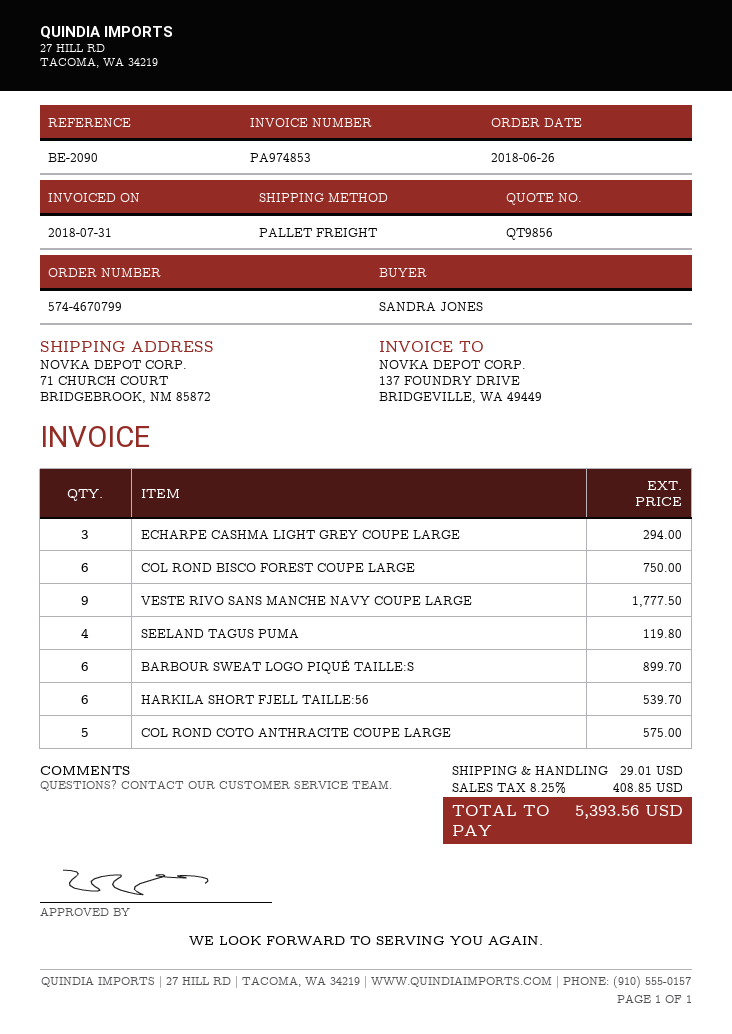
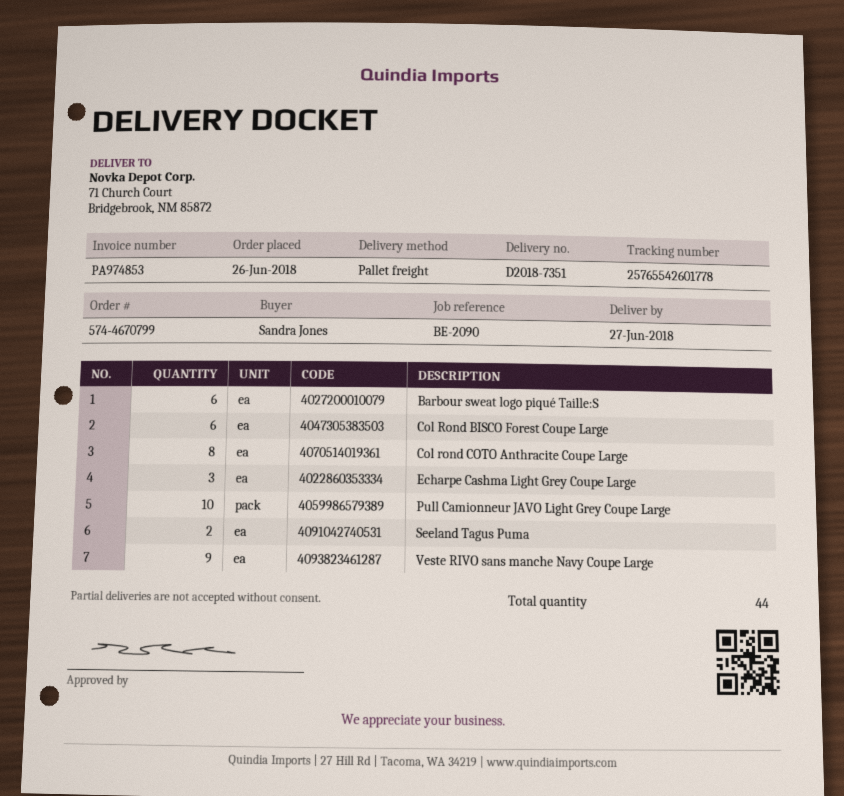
SEELAND TAGUS PUMA: 4 -> 2
HARKILA SHORT FJELL TAILLE:56: 6 -> none
COL ROND COTO ANTHRACITE COUPE LARGE: 5 -> 8
Pull Camionneur JAVO Light Grey Coupe Large: none -> 10

